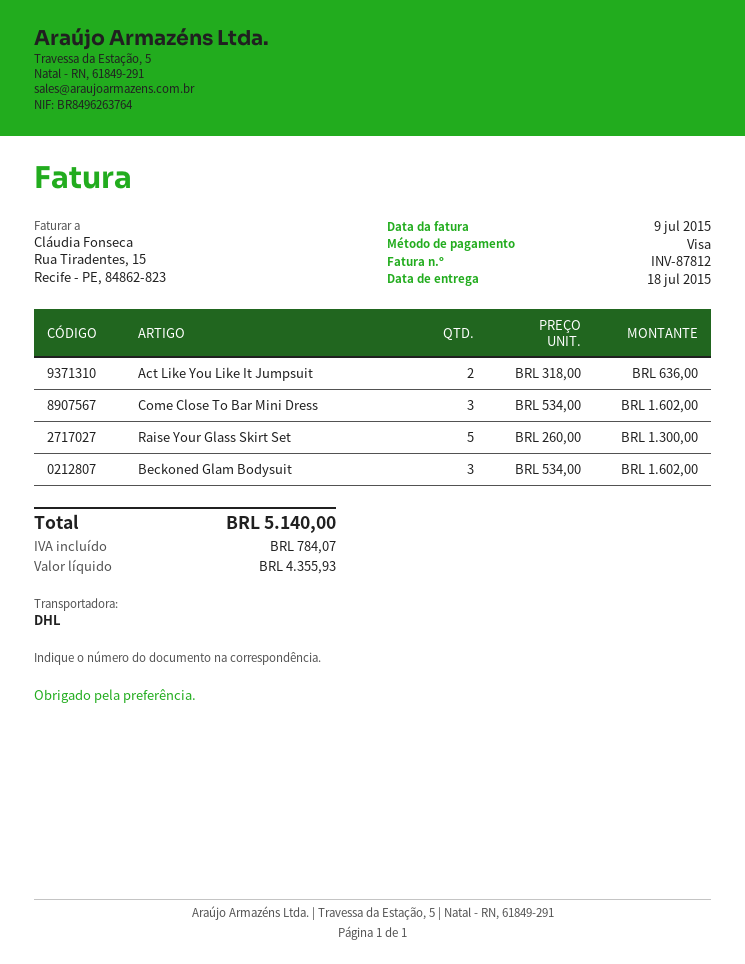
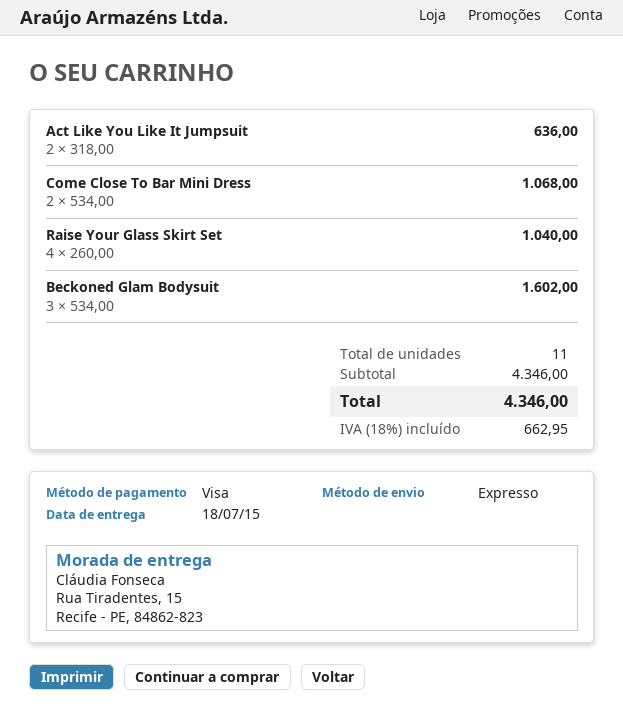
shipping method: DHL -> express
Come Close To Bar Mini Dress: 3 x 534.00 = 1602.00 -> 2 x 534.00 = 1068.00
Raise Your Glass Skirt Set: 5 x 260.00 = 1300.00 -> 4 x 260.00 = 1040.00
tax: 784.07 -> 662.95
total: 5140.00 -> 4346.00

